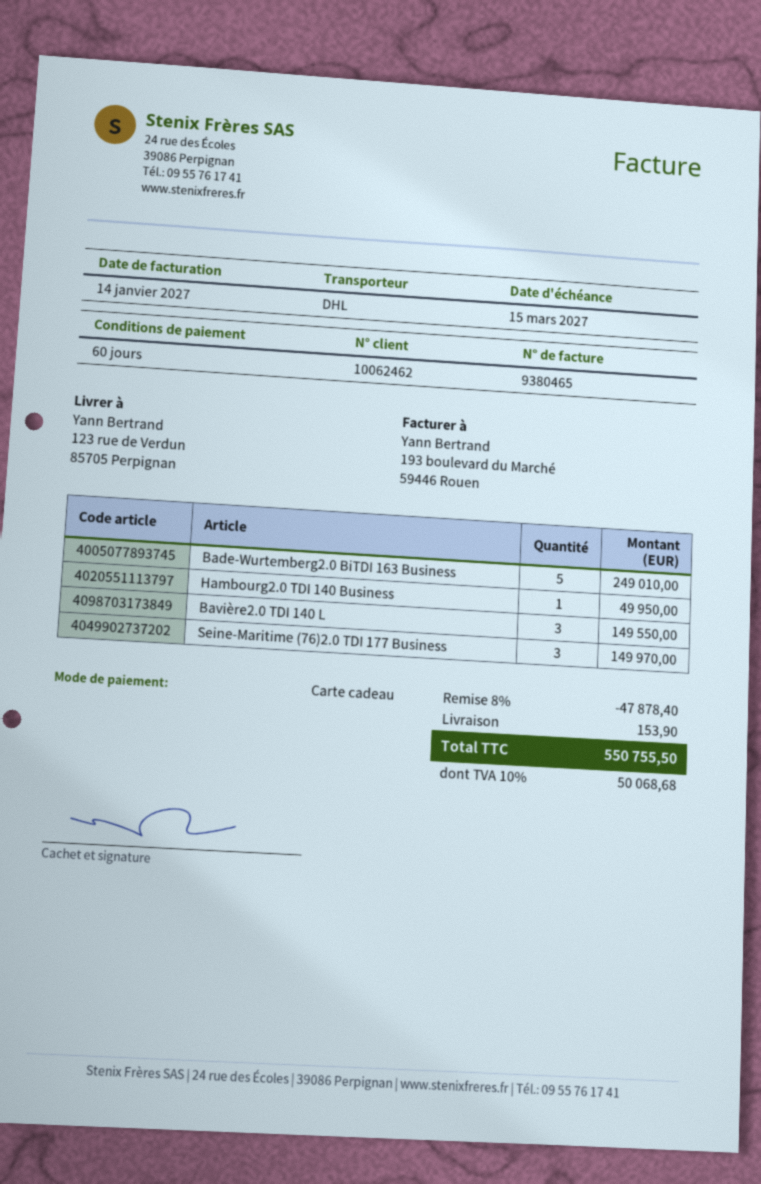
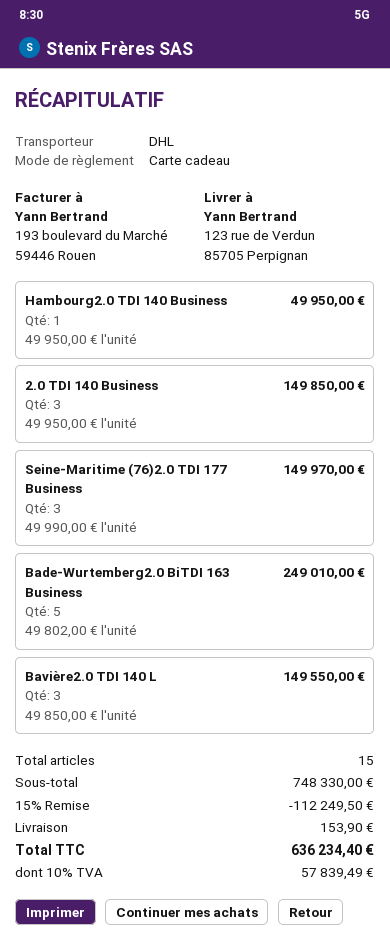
2.0 TDI 140 Business: none -> 3 for 149850.00
discount: 8% = 47878.40 -> 15% = 112249.50
tax: 10% = 50068.68 -> 10% = 57839.49
total: 550755.50 -> 636234.40

